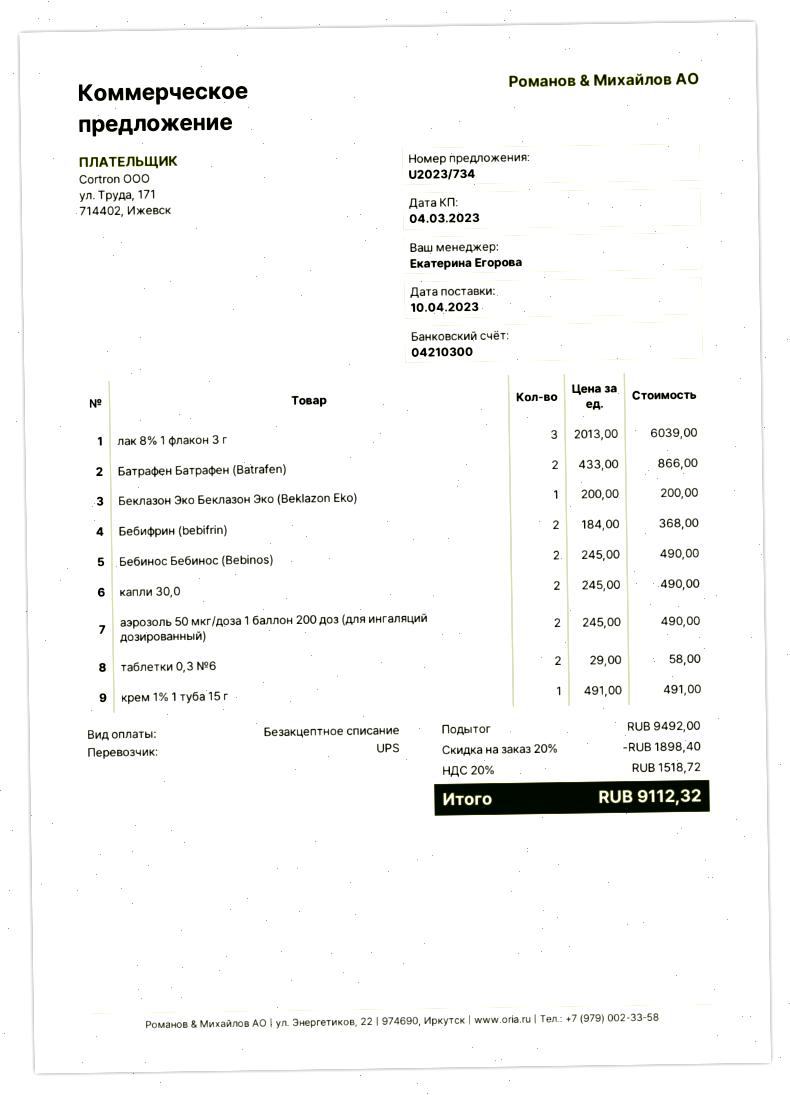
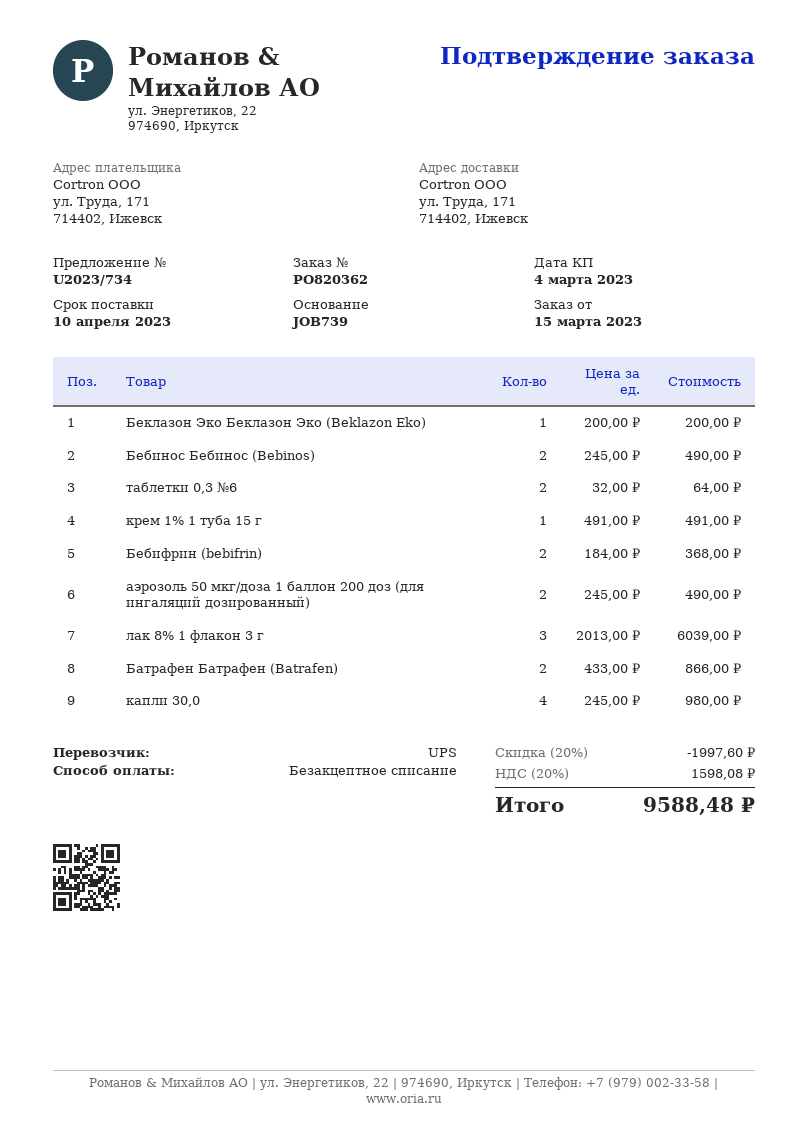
капли 30,0: 2 x 245.00 = 490.00 -> 4 x 245.00 = 980.00
таблетки 0,3 №6: 2 x 29.00 = 58.00 -> 2 x 32.00 = 64.00
discount: 20% = 1898.40 -> 20% = 1997.60
tax: 20% = 1518.72 -> 20% = 1598.08
total: 9112.32 -> 9588.48

